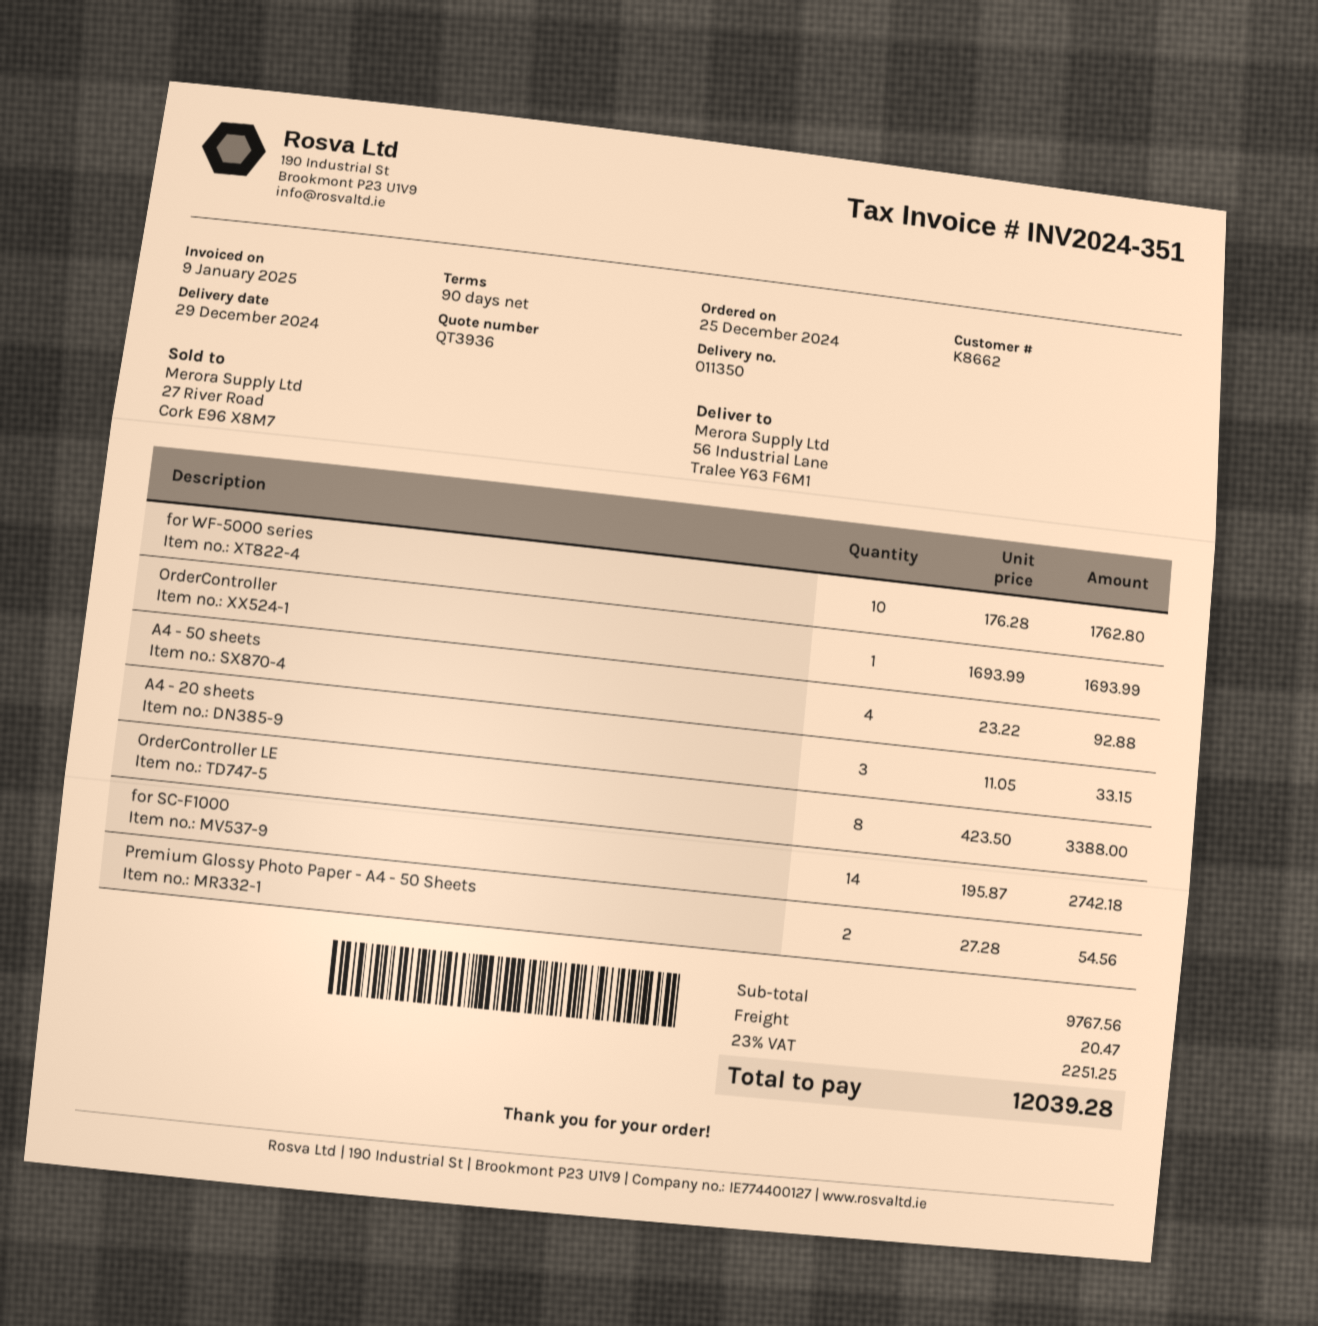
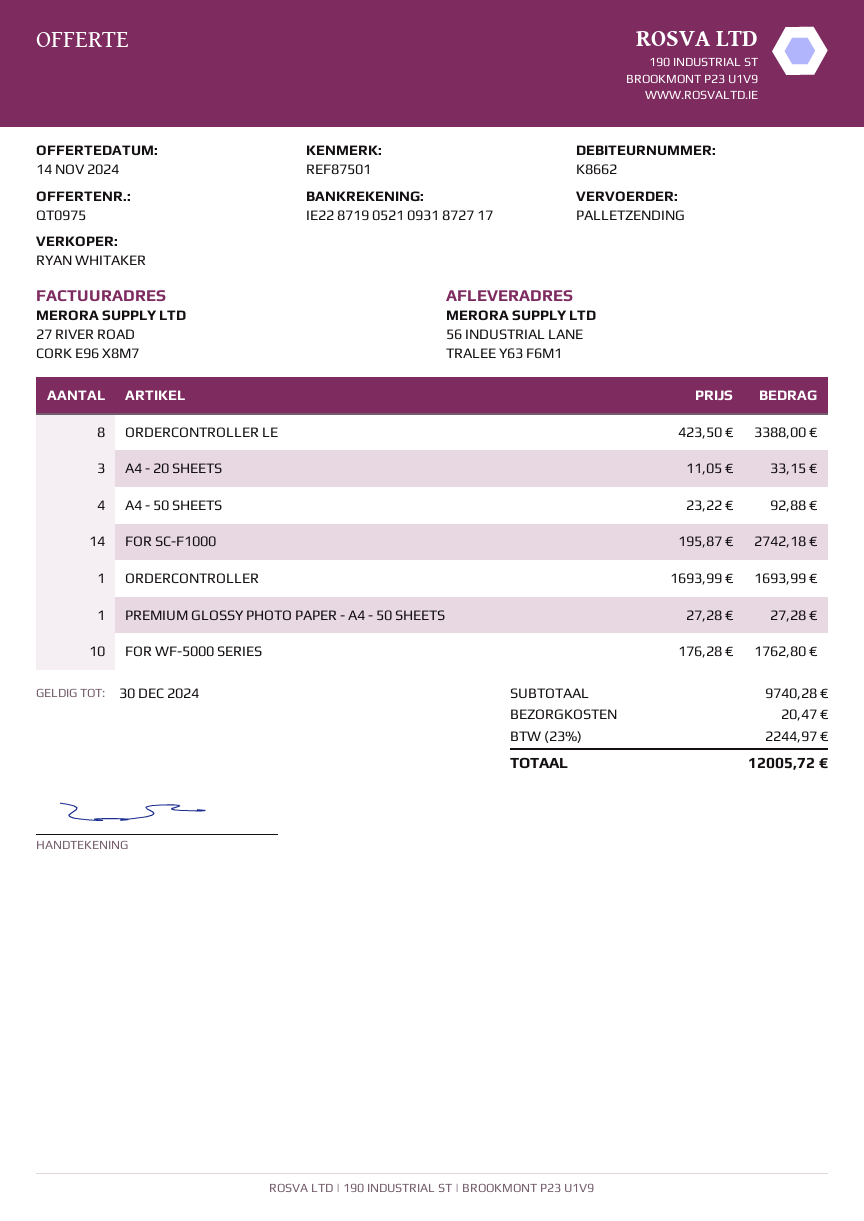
quote number: QT3936 -> QT0975
Premium Glossy Photo Paper - A4 - 50 Sheets: 2 x 27.28 = 54.56 -> 1 x 27.28 = 27.28
subtotal: 9767.56 -> 9740.28
tax: 23% = 2251.25 -> 23% = 2244.97
total: 12039.28 -> 12005.72

